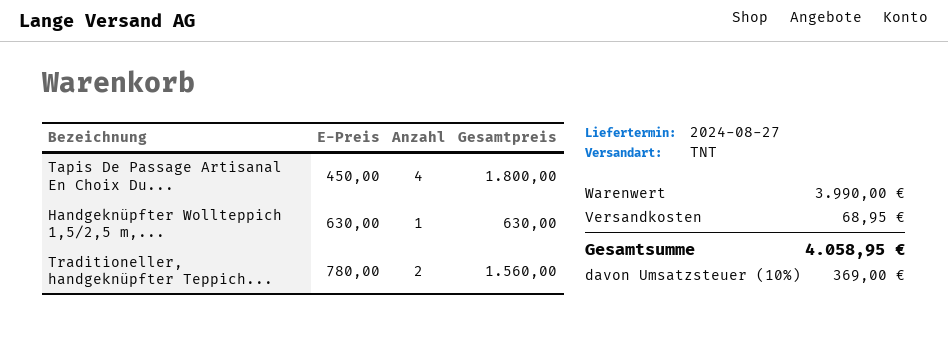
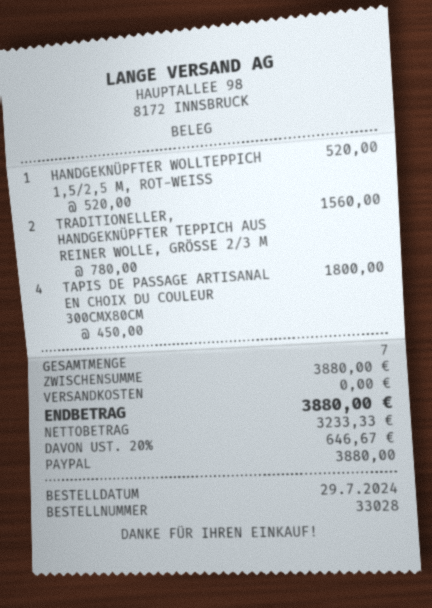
Handgeknüpfter Wollteppich 1,5/2,5 m,...: 1 x 630.00 = 630.00 -> 1 x 520.00 = 520.00
subtotal: 3990.00 -> 3880.00
shipping: 68.95 -> 0.00
tax: 10% = 369.00 -> 20% = 646.67
total: 4058.95 -> 3880.00

